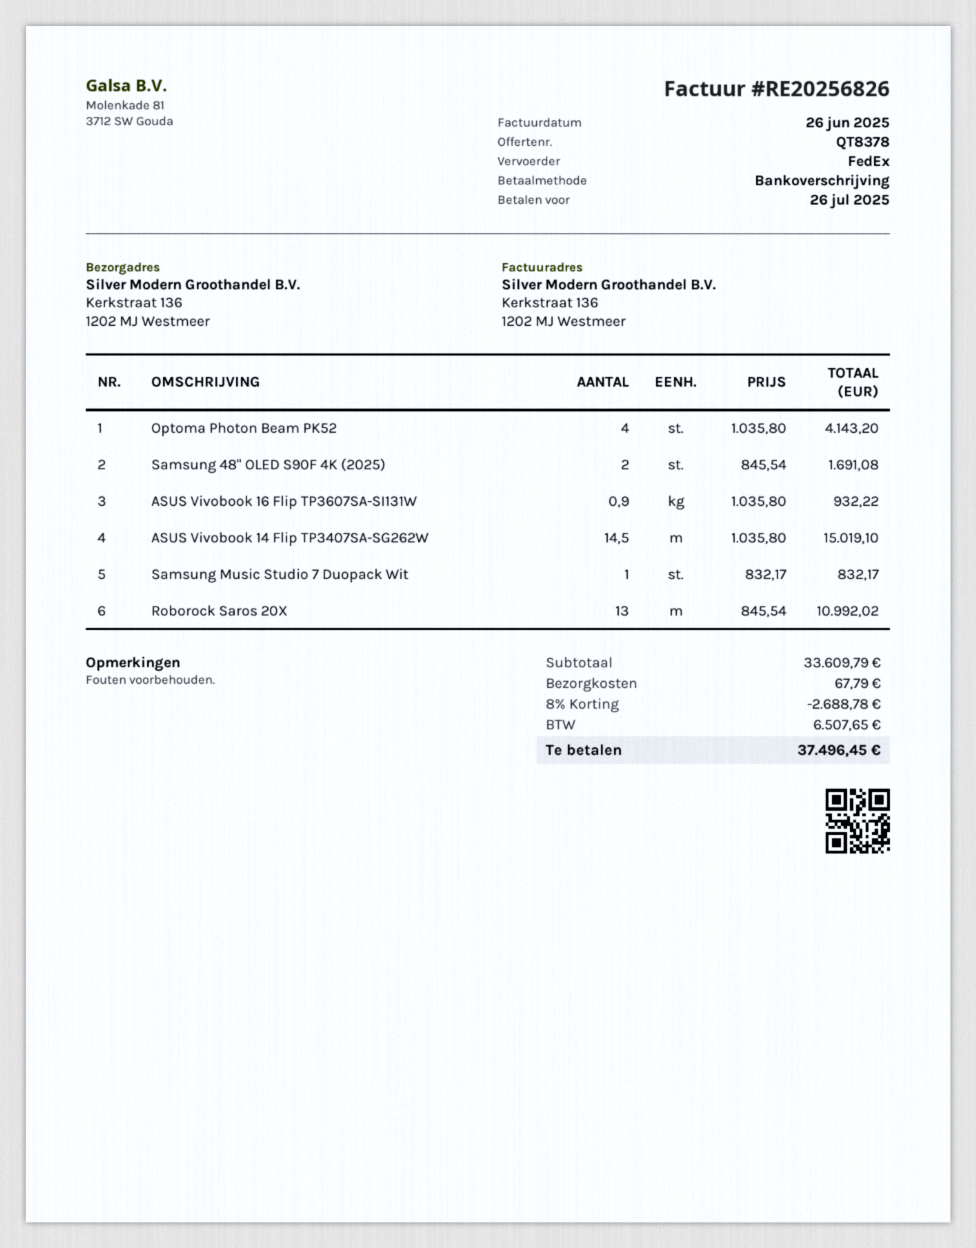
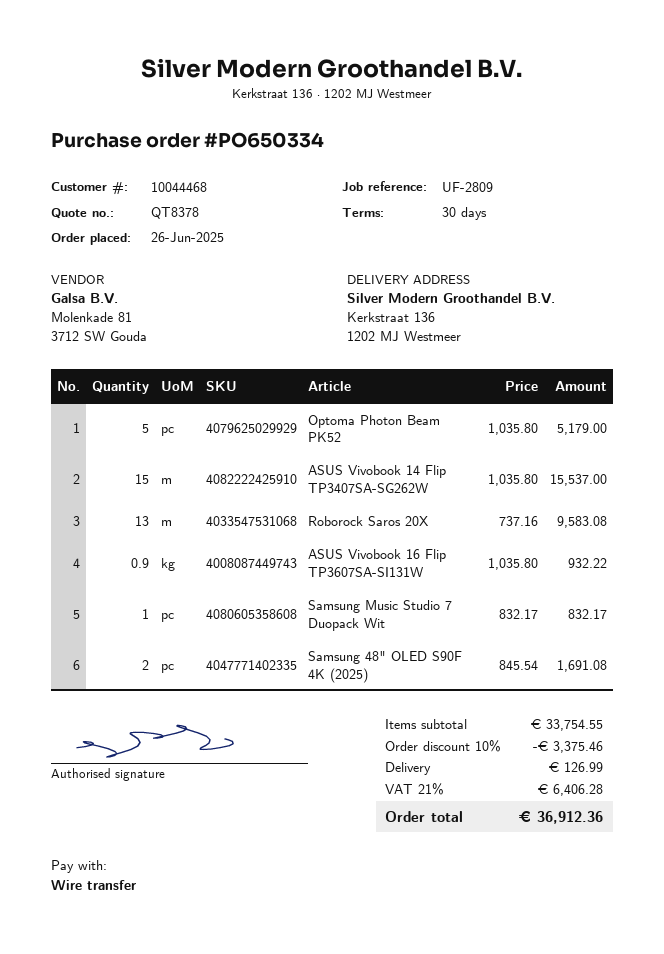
Optoma Photon Beam PK52: 4 x 1035.80 = 4143.20 -> 5 x 1035.80 = 5179.00
ASUS Vivobook 14 Flip TP3407SA-SG262W: 14.5 x 1035.80 = 15019.10 -> 15 x 1035.80 = 15537.00
Roborock Saros 20X: 13 x 845.54 = 10992.02 -> 13 x 737.16 = 9583.08
subtotal: 33609.79 -> 33754.55
discount: 8% = 2688.78 -> 10% = 3375.46
shipping: 67.79 -> 126.99
tax: 6507.65 -> 6406.28
total: 37496.45 -> 36912.36

